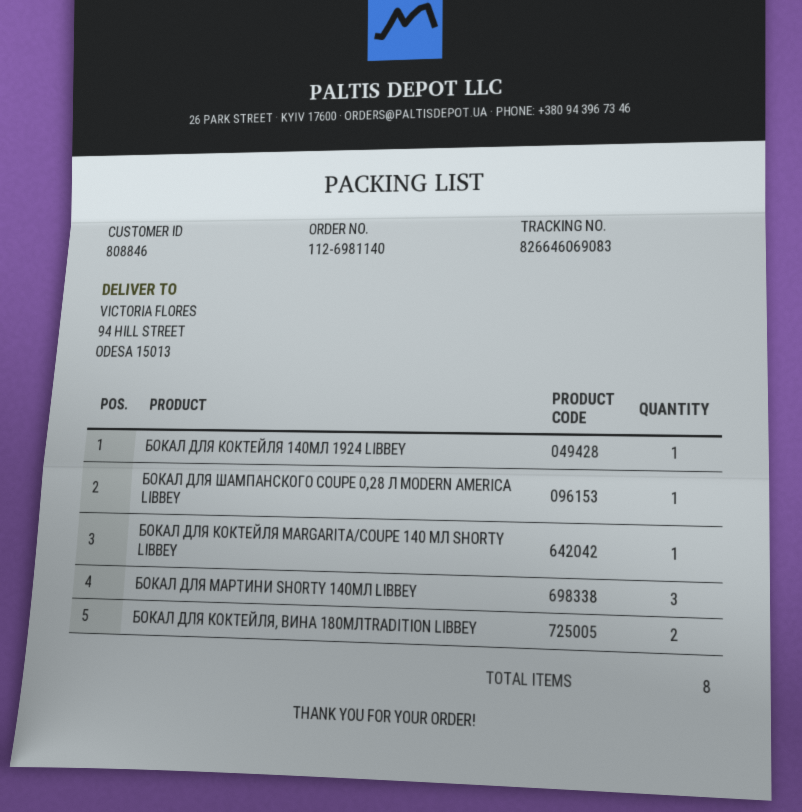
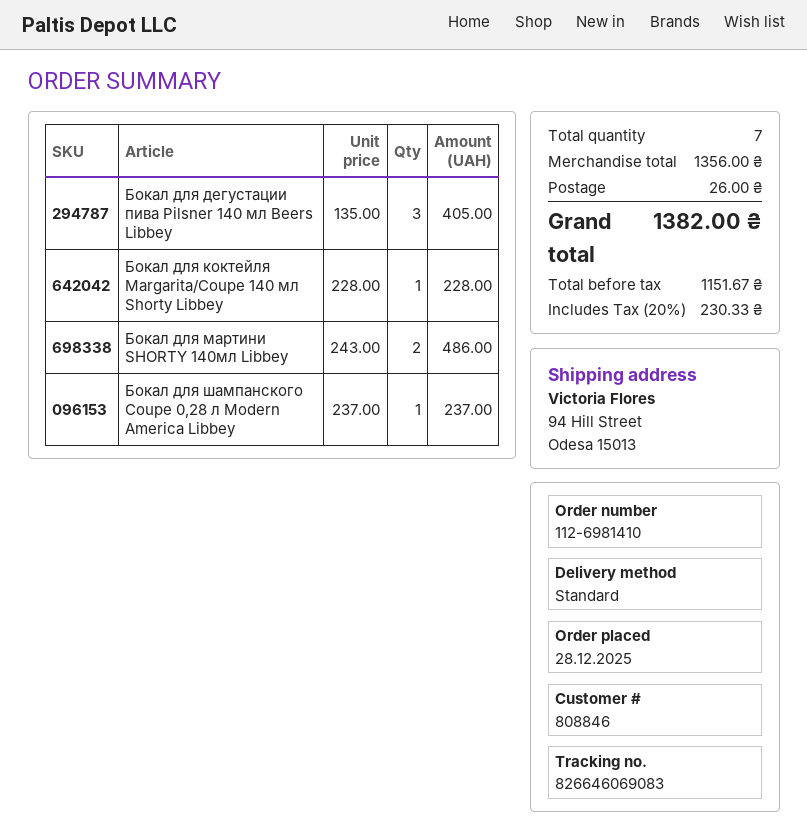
order number: 112-6981140 -> 112-6981410
БОКАЛ ДЛЯ КОКТЕЙЛЯ 140МЛ 1924 LIBBEY: 1 -> none
БОКАЛ ДЛЯ МАРТИНИ SHORTY 140МЛ LIBBEY: 3 -> 2
БОКАЛ ДЛЯ КОКТЕЙЛЯ, ВИНА 180МЛTRADITION LIBBEY: 2 -> none
Бокал для дегустации пива Pilsner 140 мл Beers Libbey: none -> 3
total quantity: 8 -> 7

